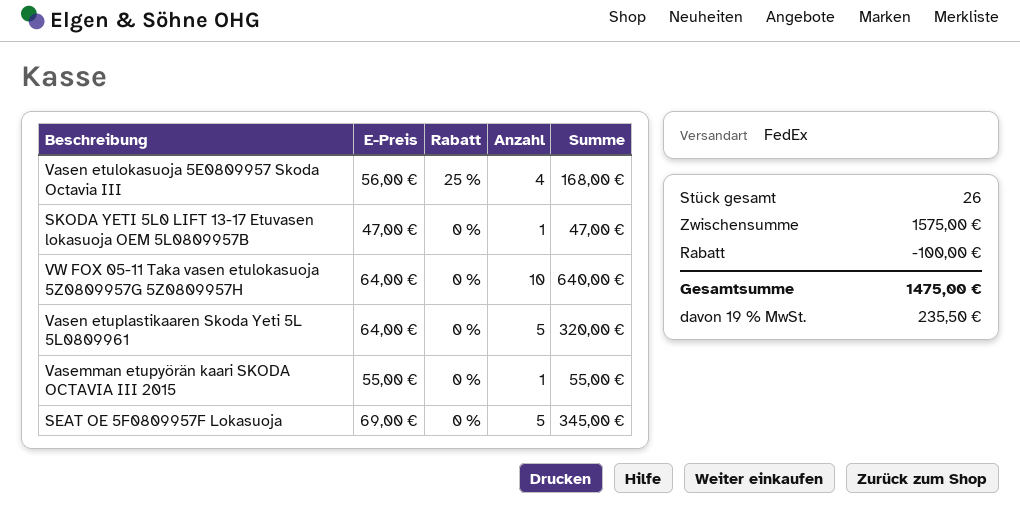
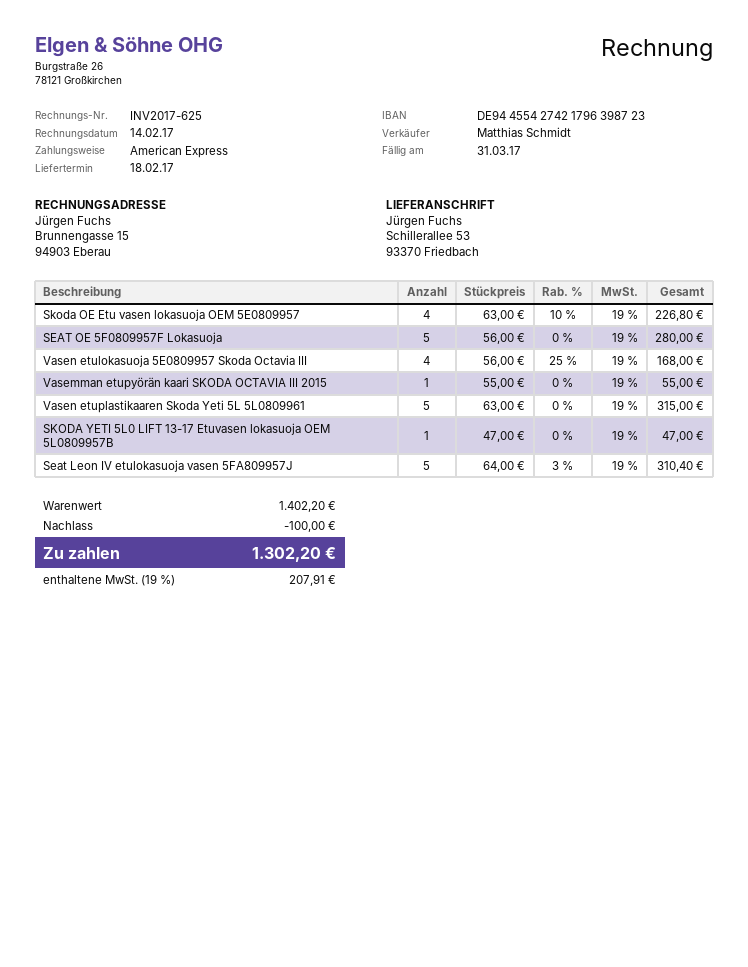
VW FOX 05-11 Taka vasen etulokasuoja 5Z0809957G 5Z0809957H: 10 x 64.00 = 640.00 -> none
Vasen etuplastikaaren Skoda Yeti 5L 5L0809961: 5 x 64.00 = 320.00 -> 5 x 63.00 = 315.00
SEAT OE 5F0809957F Lokasuoja: 5 x 69.00 = 345.00 -> 5 x 56.00 = 280.00
Skoda OE Etu vasen lokasuoja OEM 5E0809957: none -> 4 x 63.00 - 10% = 226.80
Seat Leon IV etulokasuoja vasen 5FA809957J: none -> 5 x 64.00 - 3% = 310.40
subtotal: 1575.00 -> 1402.20
tax: 19% = 235.50 -> 19% = 207.91
total: 1475.00 -> 1302.20

